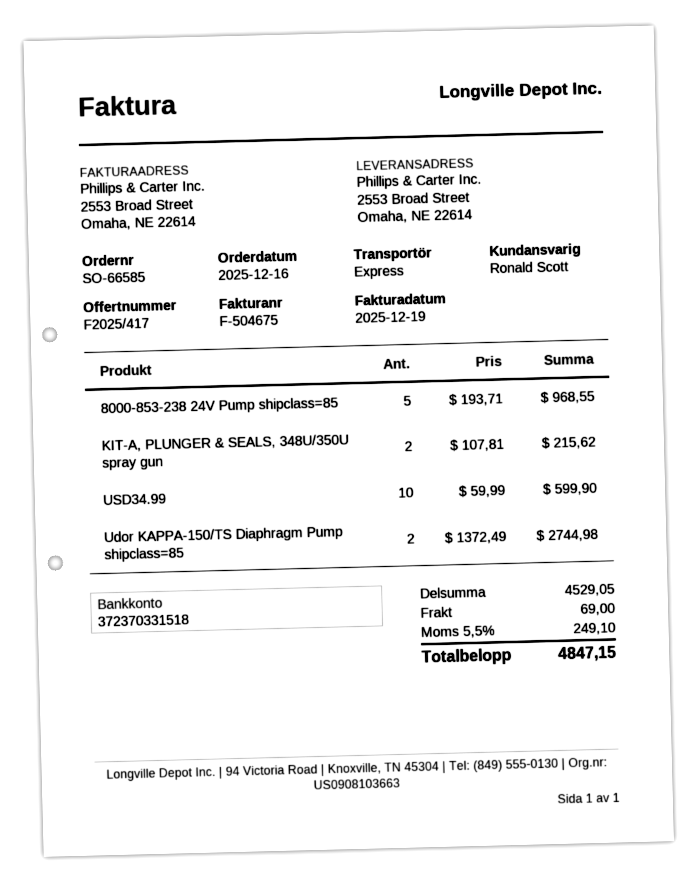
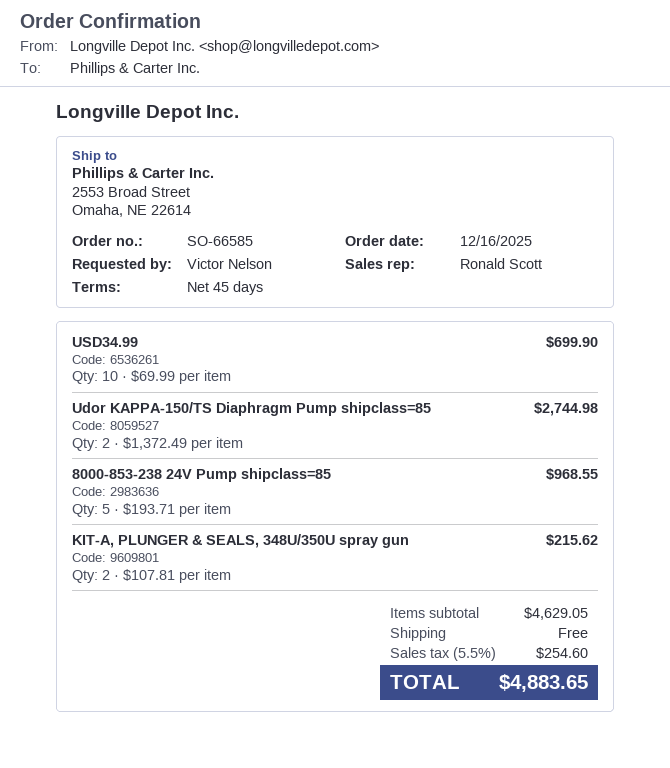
USD34.99: 10 x 59.99 = 599.90 -> 10 x 69.99 = 699.90
subtotal: 4529.05 -> 4629.05
shipping: 69.00 -> 0.00
tax: 5.5% = 249.10 -> 5.5% = 254.60
total: 4847.15 -> 4883.65

